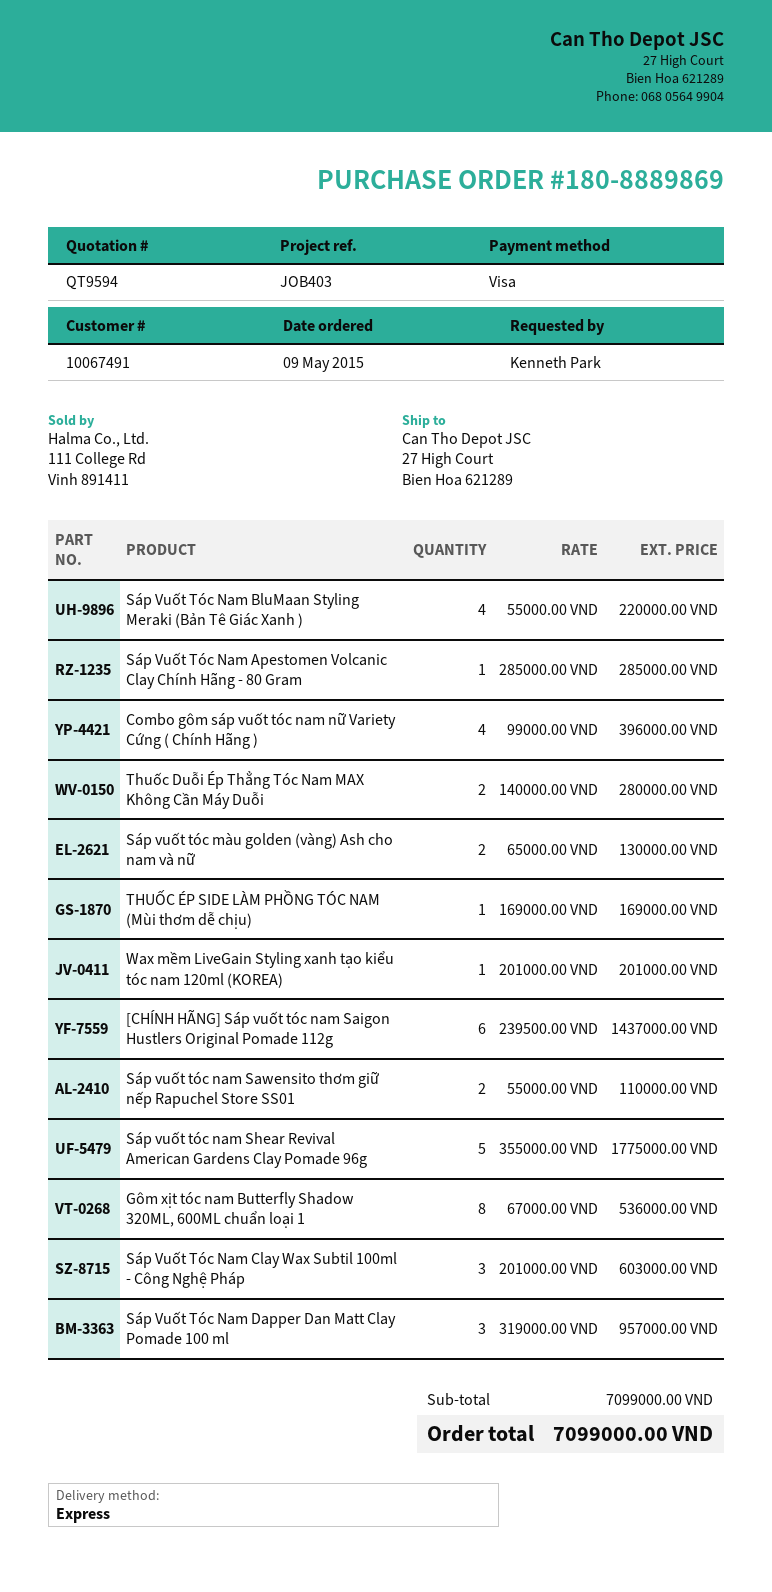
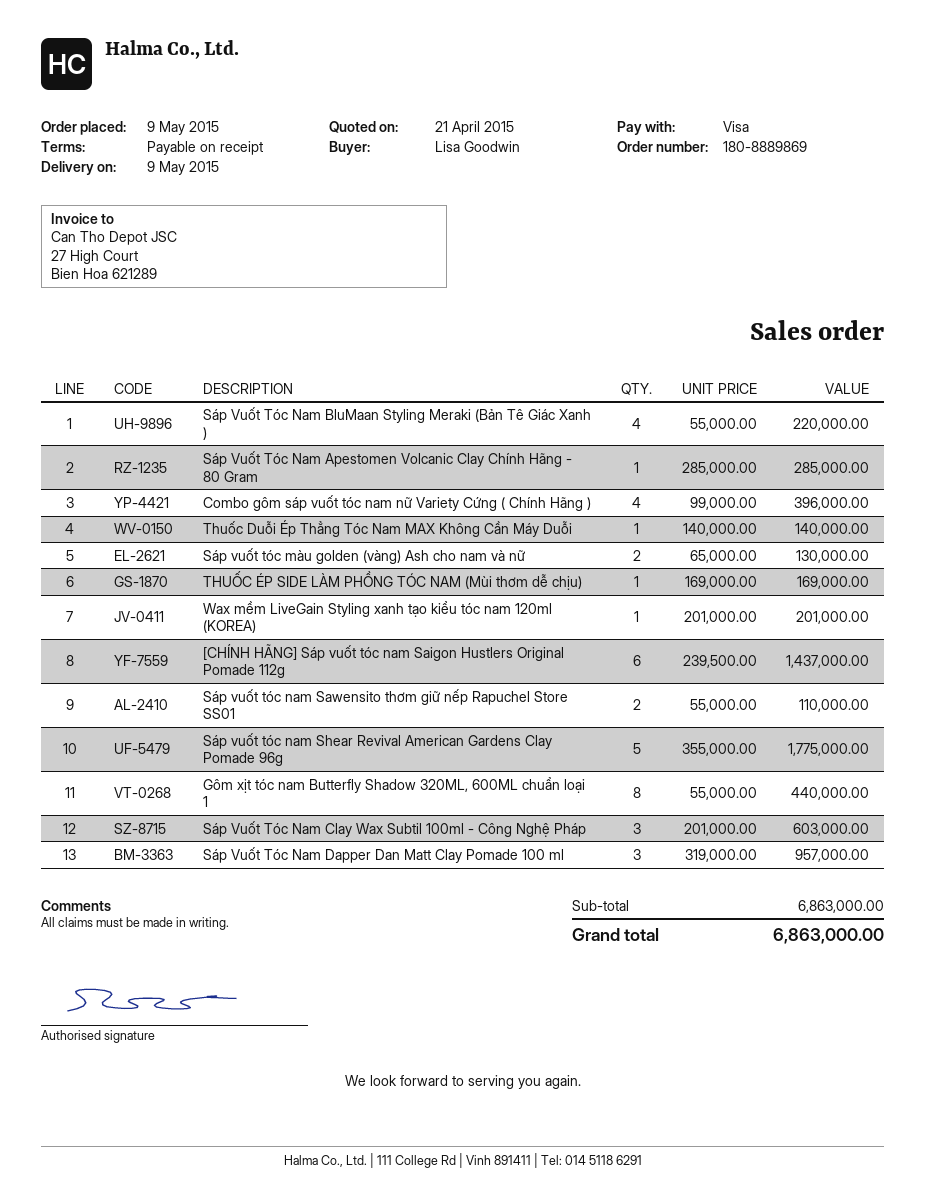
ordered by: Kenneth Park -> Lisa Goodwin
Thuốc Duỗi Ép Thẳng Tóc Nam MAX Không Cần Máy Duỗi: 2 x 140000.00 = 280000.00 -> 1 x 140000.00 = 140000.00
Gôm xịt tóc nam Butterfly Shadow 320ML, 600ML chuẩn loại 1: 8 x 67000.00 = 536000.00 -> 8 x 55000.00 = 440000.00
subtotal: 7099000.00 -> 6863000.00
total: 7099000.00 -> 6863000.00

